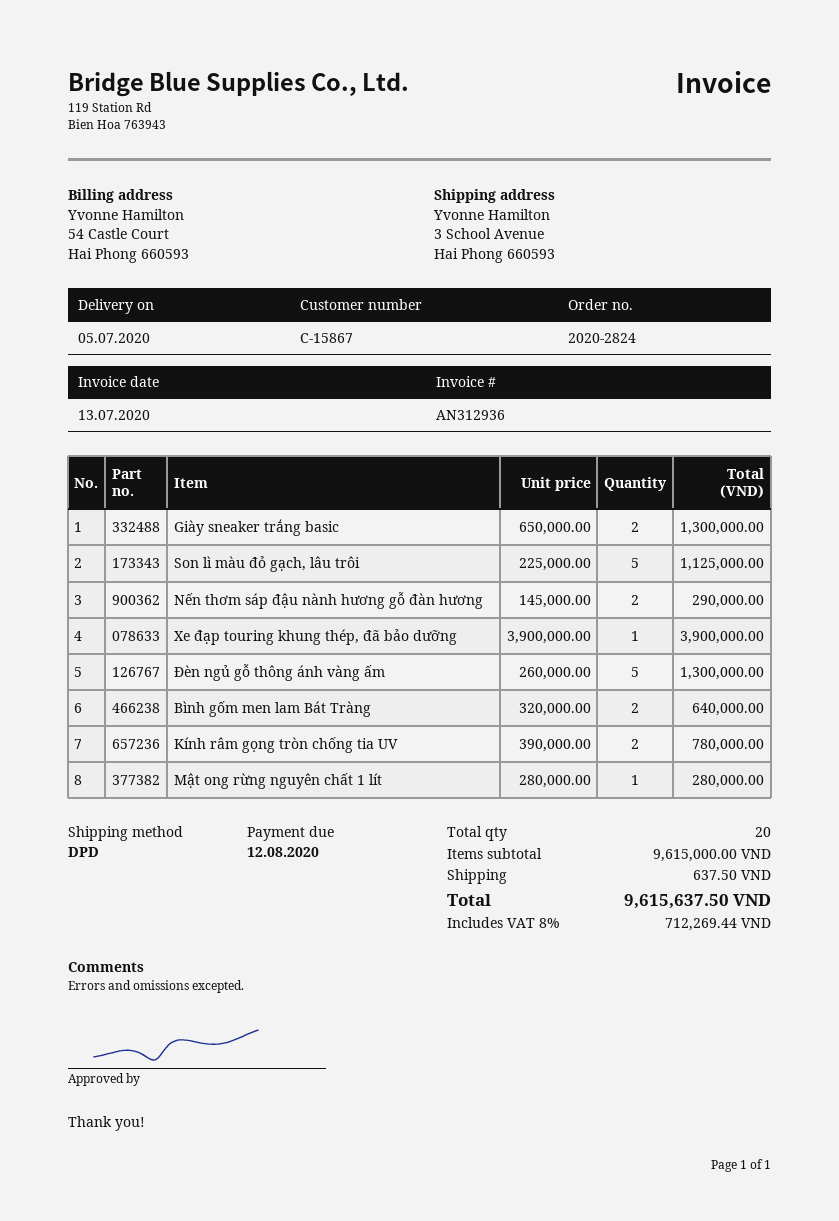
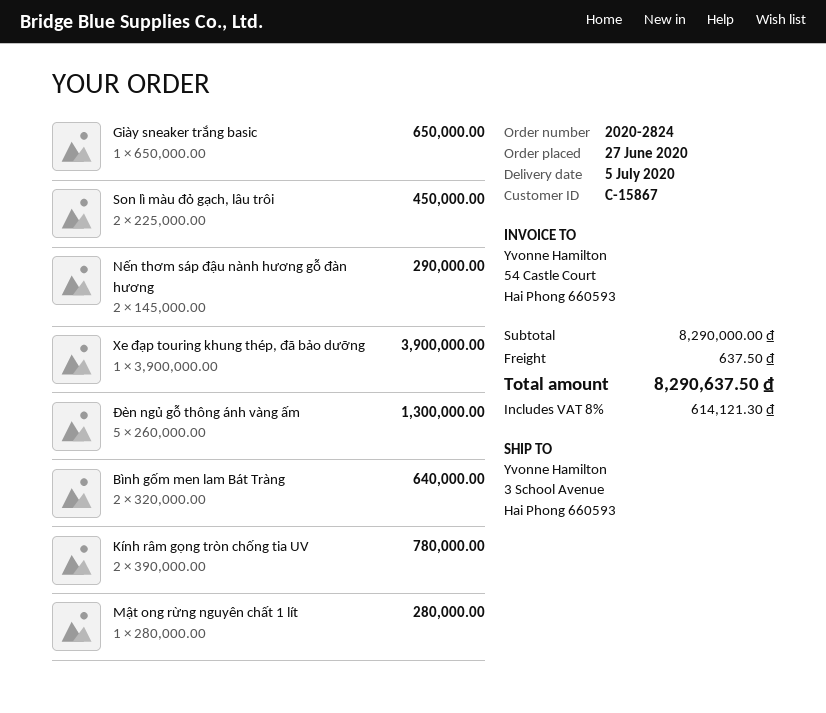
Giày sneaker trắng basic: 2 x 650000.00 = 1300000.00 -> 1 x 650000.00 = 650000.00
Son lì màu đỏ gạch, lâu trôi: 5 x 225000.00 = 1125000.00 -> 2 x 225000.00 = 450000.00
subtotal: 9615000.00 -> 8290000.00
tax: 8% = 712269.44 -> 8% = 614121.30
total: 9615637.50 -> 8290637.50

